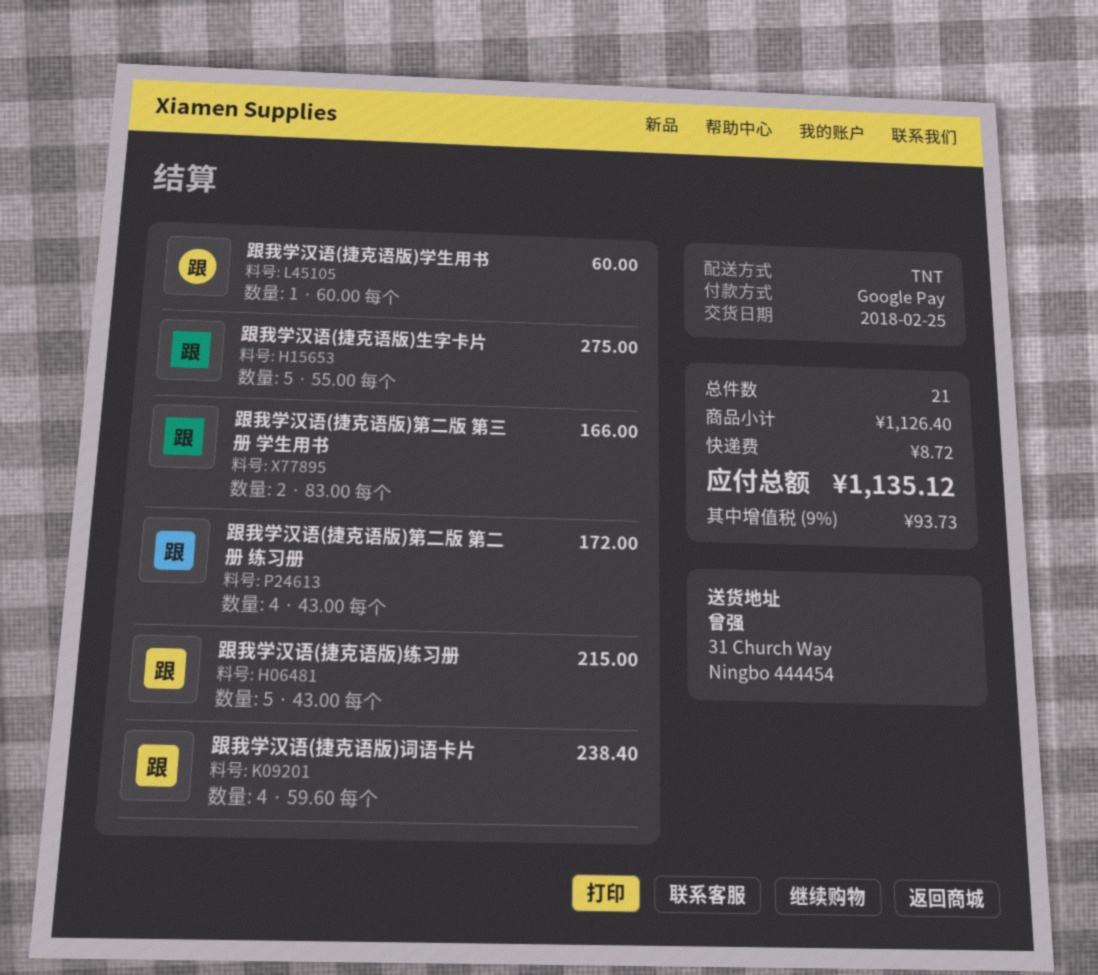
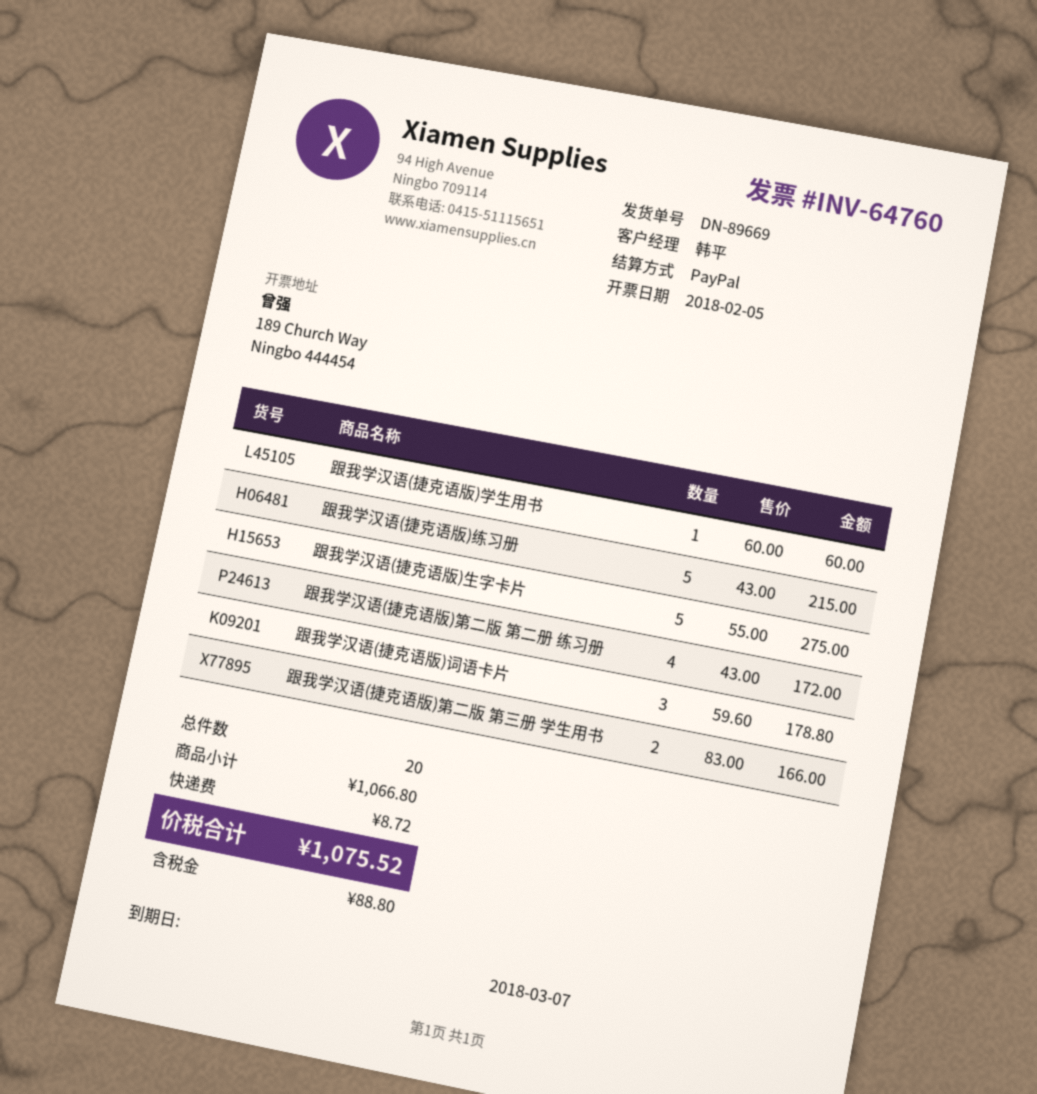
payment method: Google Pay -> PayPal
跟我学汉语(捷克语版)词语卡片: 4 x 59.60 = 238.40 -> 3 x 59.60 = 178.80
total quantity: 21 -> 20
subtotal: 1126.40 -> 1066.80
tax: 93.73 -> 88.80
total: 1135.12 -> 1075.52

